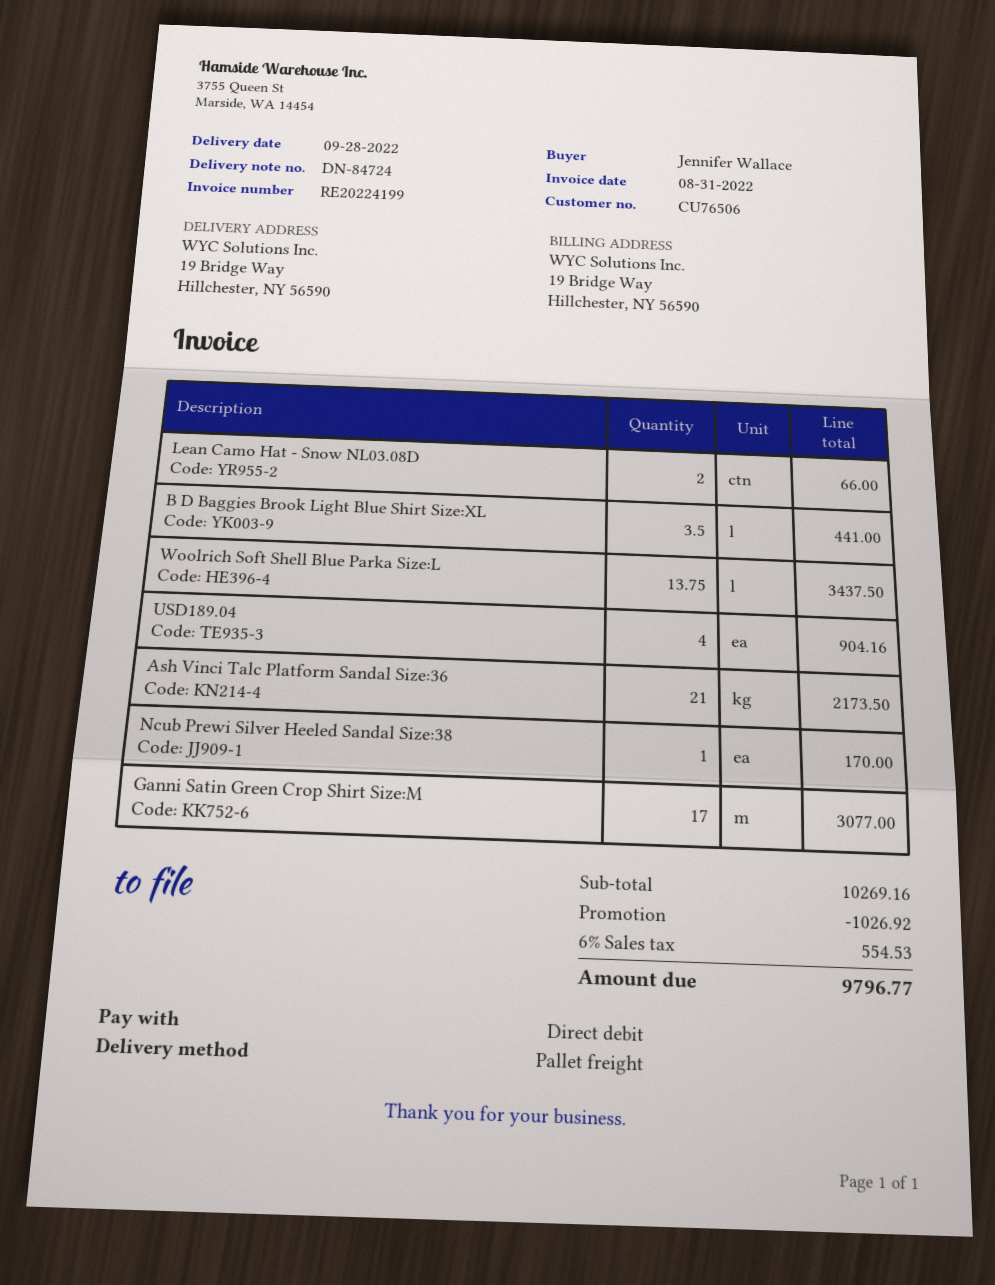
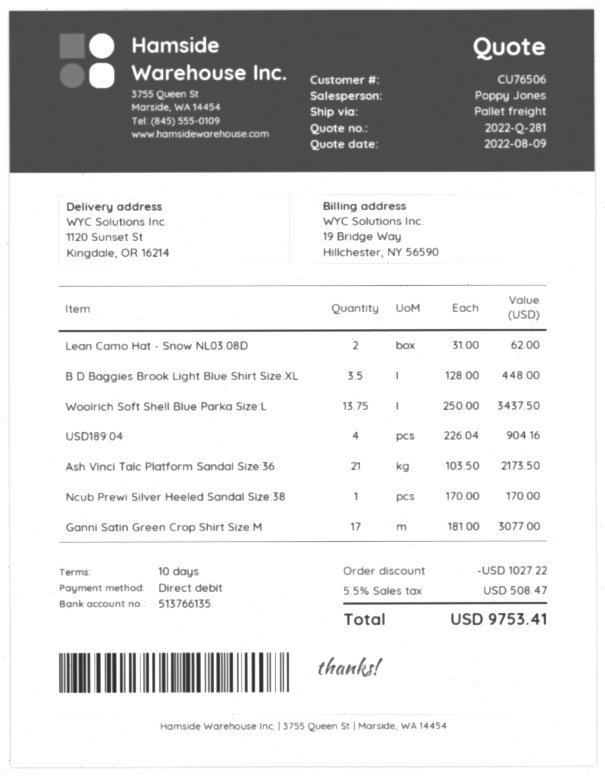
ship to: 19 Bridge Way, Hillchester, NY 56590 -> 1120 Sunset St, Kingdale, OR 16214
Lean Camo Hat - Snow NL03.08D: 2 for 66.00 -> 2 for 62.00
B D Baggies Brook Light Blue Shirt Size:XL: 3.5 for 441.00 -> 3.5 for 448.00
discount: 1026.92 -> 1027.22
tax: 6% = 554.53 -> 5.5% = 508.47
total: 9796.77 -> 9753.41

